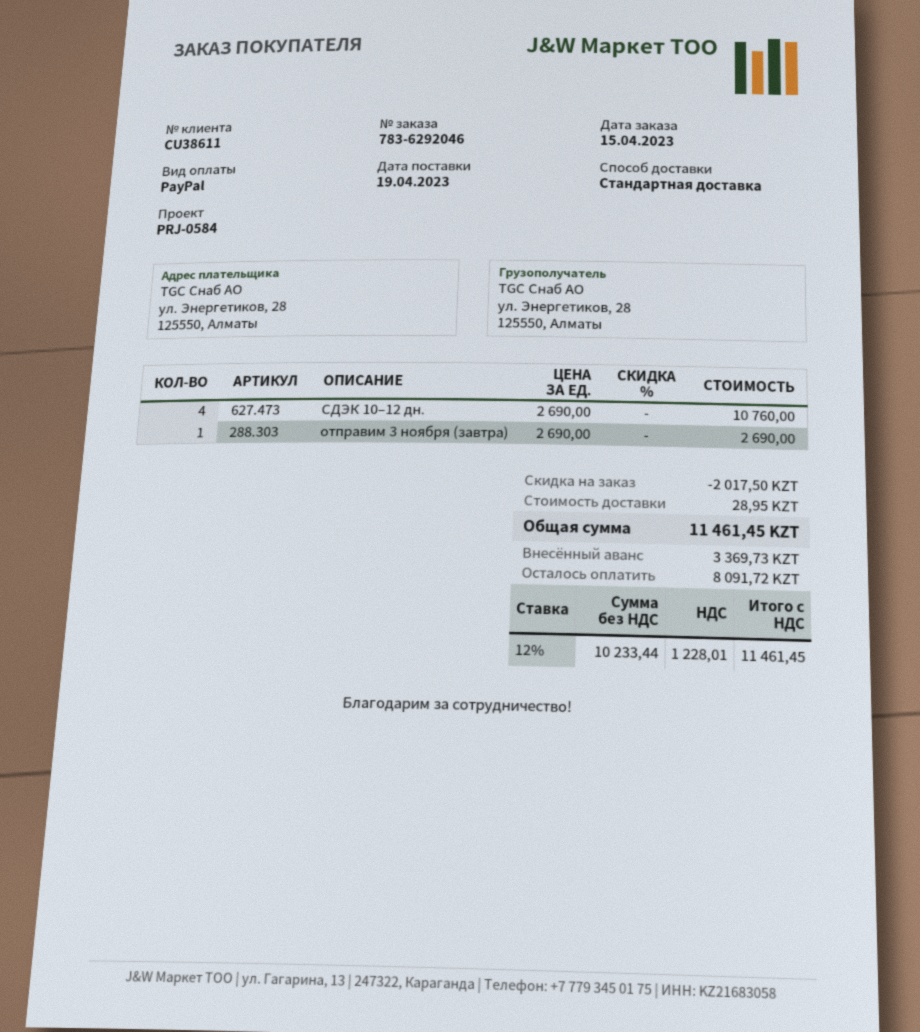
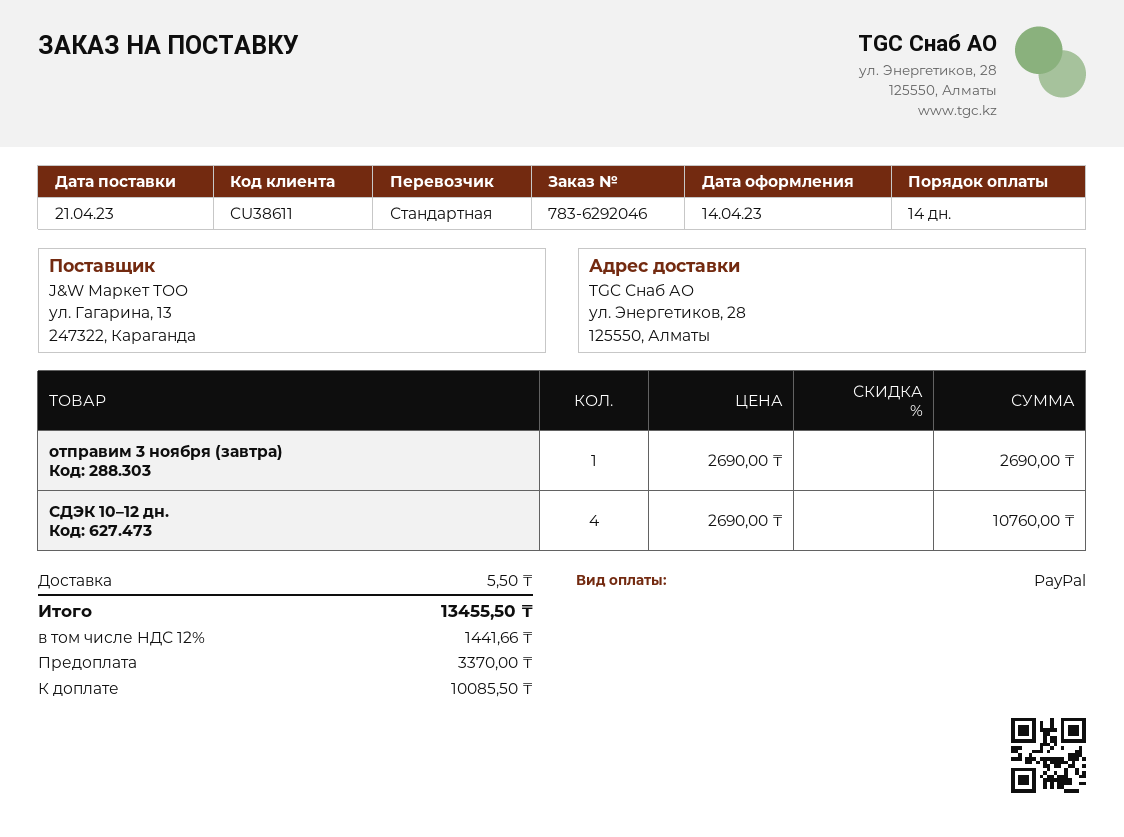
order date: 2023-04-15 -> 2023-04-14
delivery date: 2023-04-19 -> 2023-04-21
discount: 2017.50 -> none
shipping: 28.95 -> 5.50
tax: 12% = 1228.01 -> 12% = 1441.66
total: 11461.45 -> 13455.50
deposit: 3369.73 -> 3370.00
balance: 8091.72 -> 10085.50

